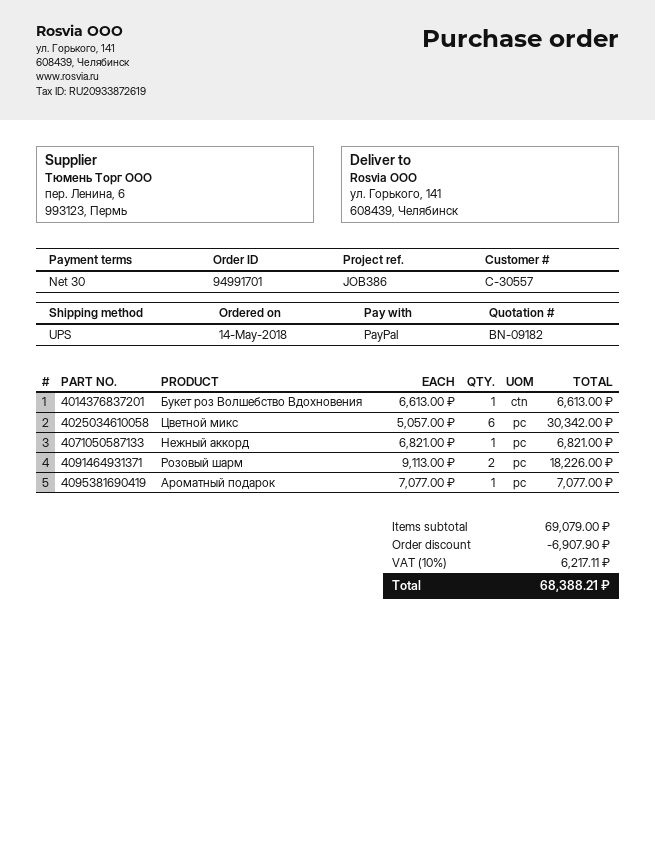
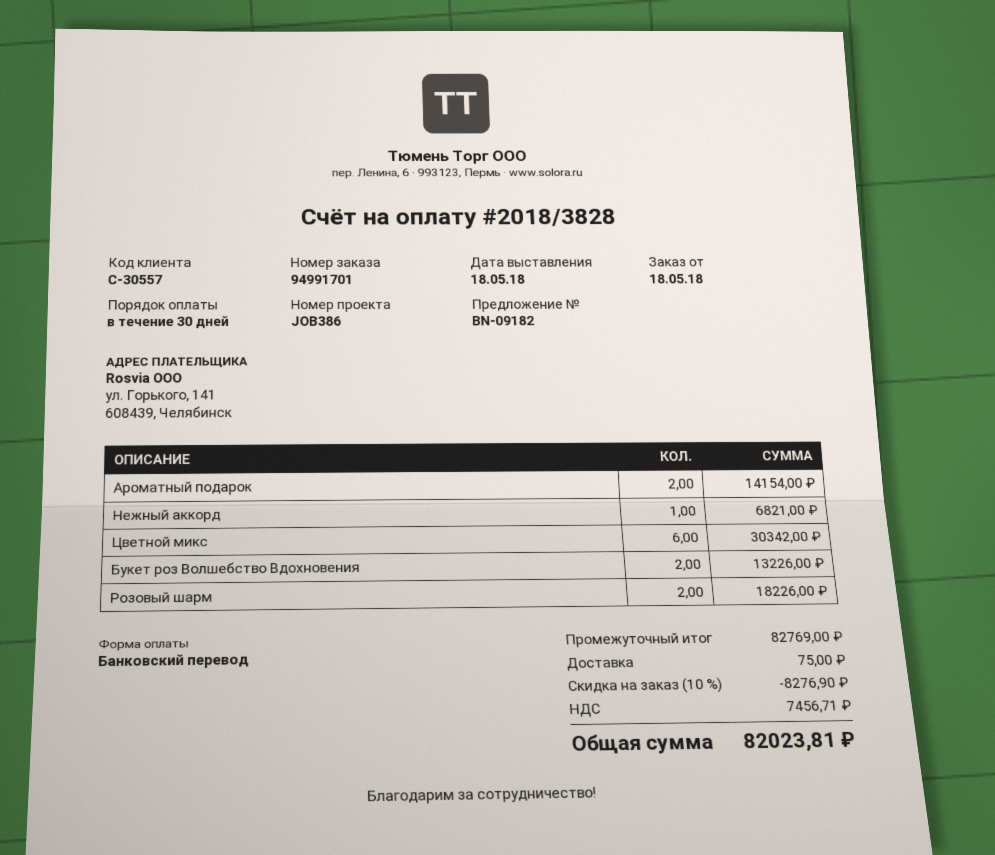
order date: 2018-05-14 -> 2018-05-18
payment method: PayPal -> bank transfer
Букет роз Волшебство Вдохновения: 1 for 6613.00 -> 2 for 13226.00
Ароматный подарок: 1 for 7077.00 -> 2 for 14154.00
subtotal: 69079.00 -> 82769.00
discount: 6907.90 -> 8276.90
shipping: none -> 75.00
tax: 6217.11 -> 7456.71
total: 68388.21 -> 82023.81

